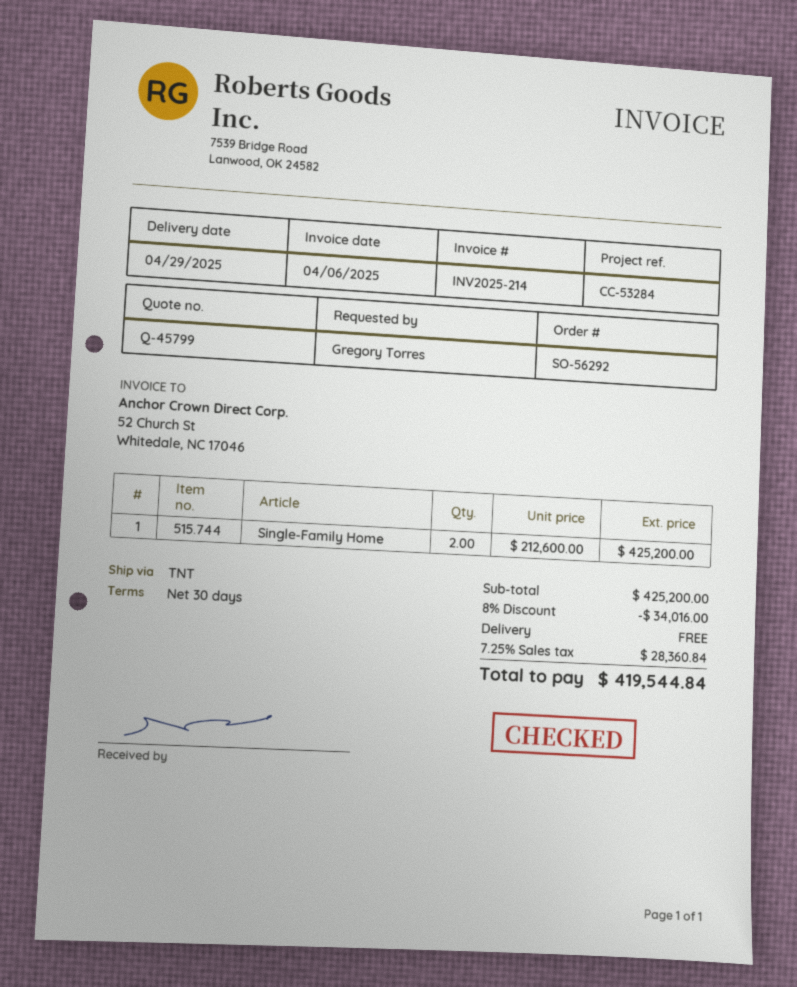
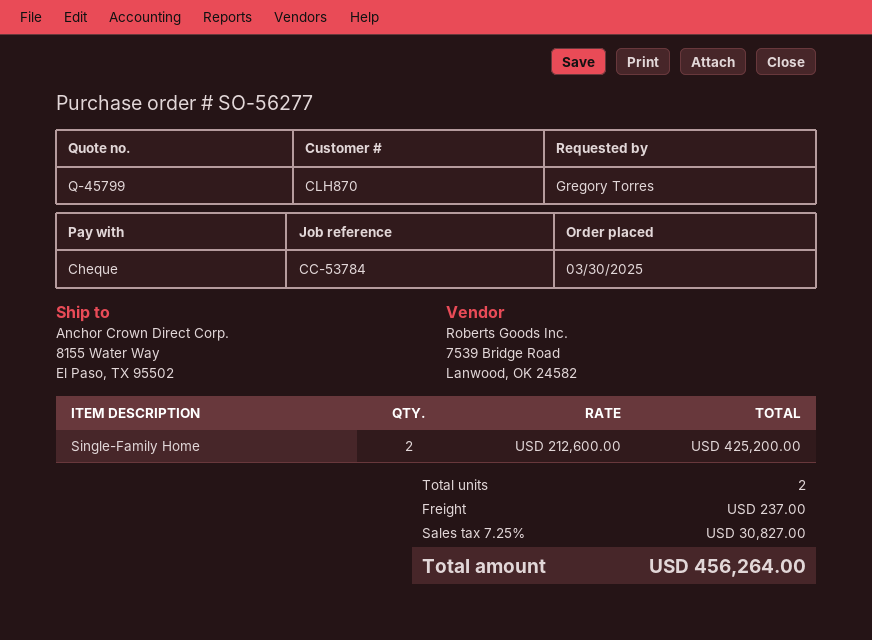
order number: SO-56292 -> SO-56277
reference: CC-53284 -> CC-53784
discount: 8% = 34016.00 -> none
shipping: 0.00 -> 237.00
tax: 7.25% = 28360.84 -> 7.25% = 30827.00
total: 419544.84 -> 456264.00

